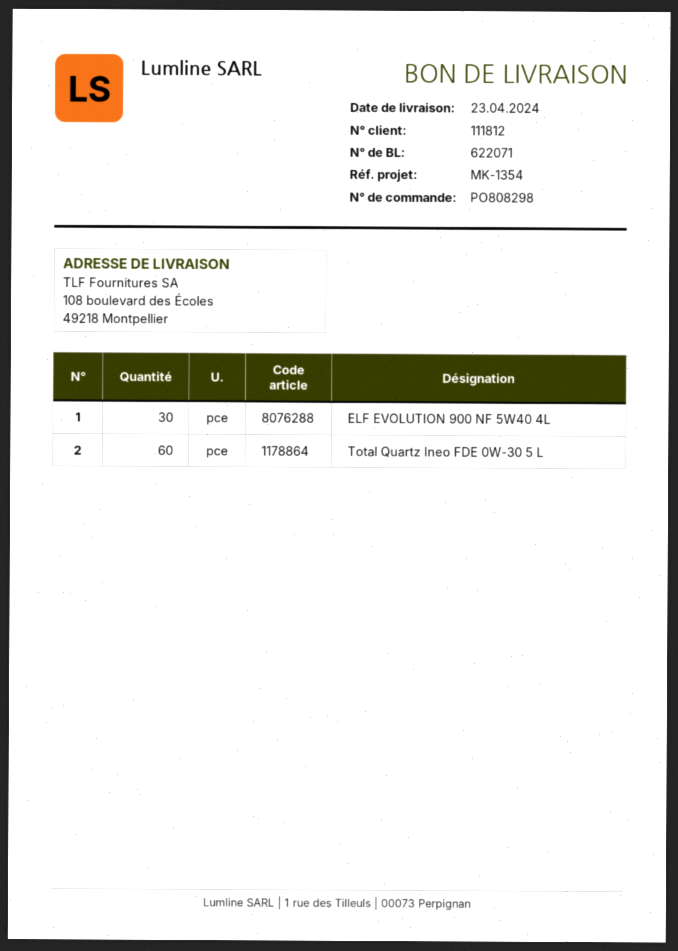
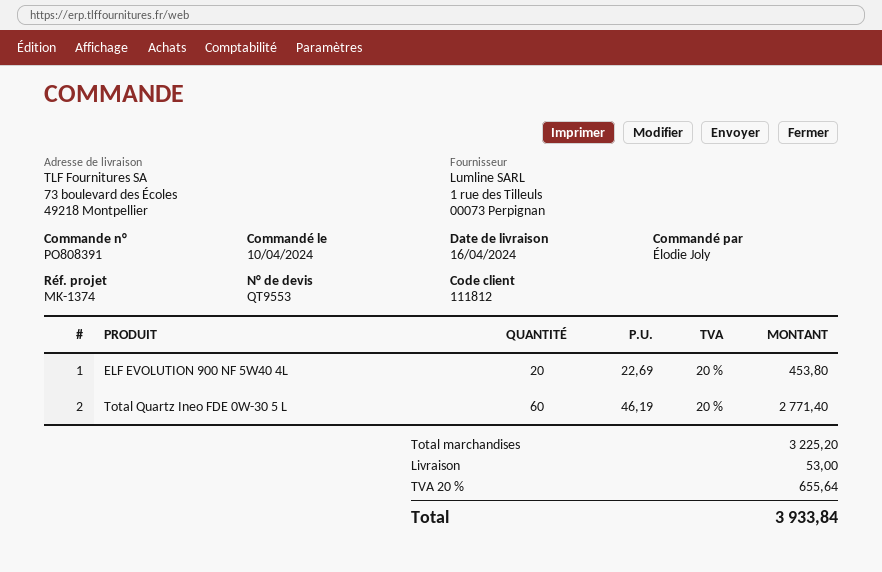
order number: PO808298 -> PO808391
delivery date: 2024-04-23 -> 2024-04-16
reference: MK-1354 -> MK-1374
ship to: 108 boulevard des Écoles, 49218 Montpellier -> 73 boulevard des Écoles, 49218 Montpellier
ELF EVOLUTION 900 NF 5W40 4L: 30 -> 20

